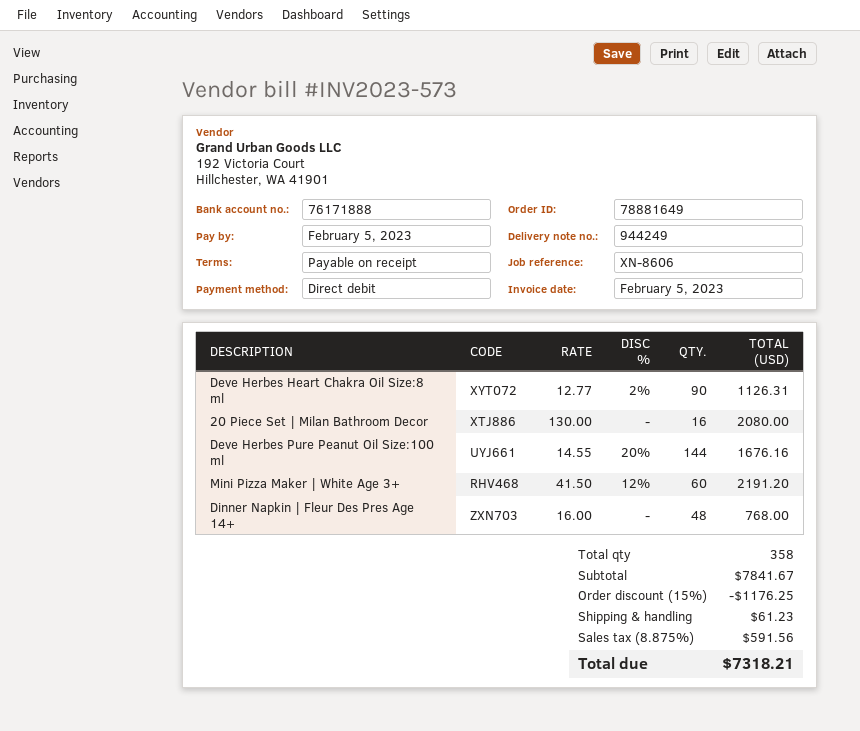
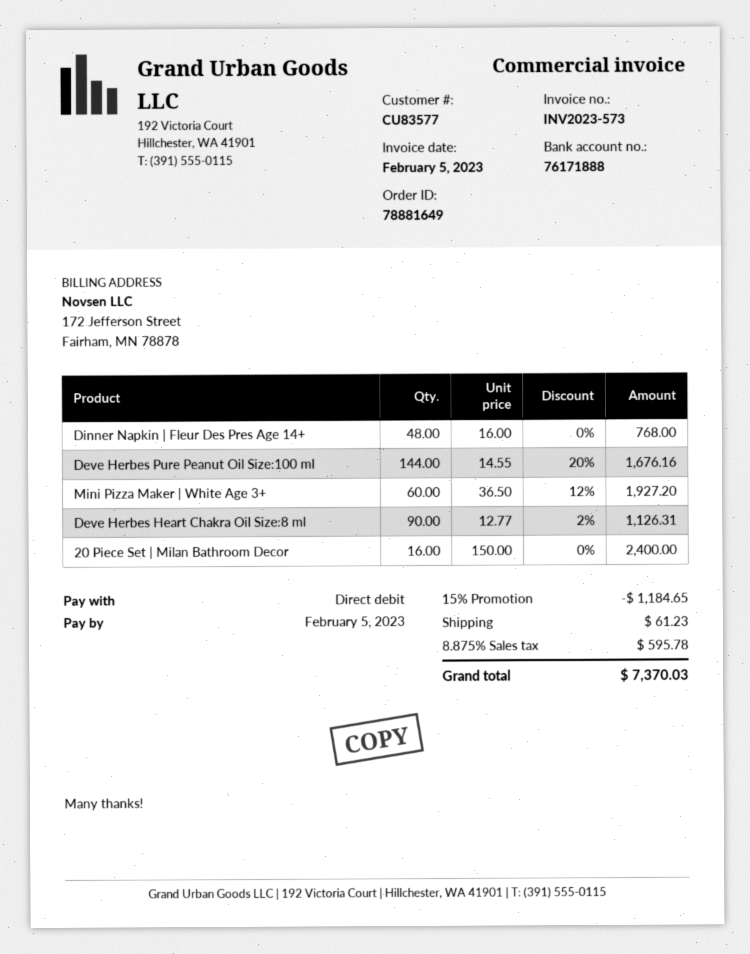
20 Piece Set | Milan Bathroom Decor: 16 x 130.00 = 2080.00 -> 16 x 150.00 = 2400.00
Mini Pizza Maker | White Age 3+: 60 x 41.50 - 12% = 2191.20 -> 60 x 36.50 - 12% = 1927.20
discount: 15% = 1176.25 -> 15% = 1184.65
tax: 8.875% = 591.56 -> 8.875% = 595.78
total: 7318.21 -> 7370.03

